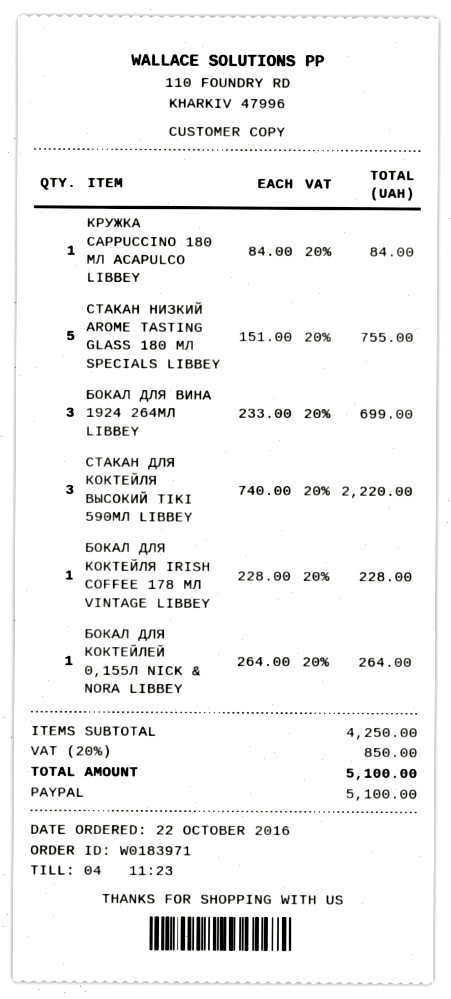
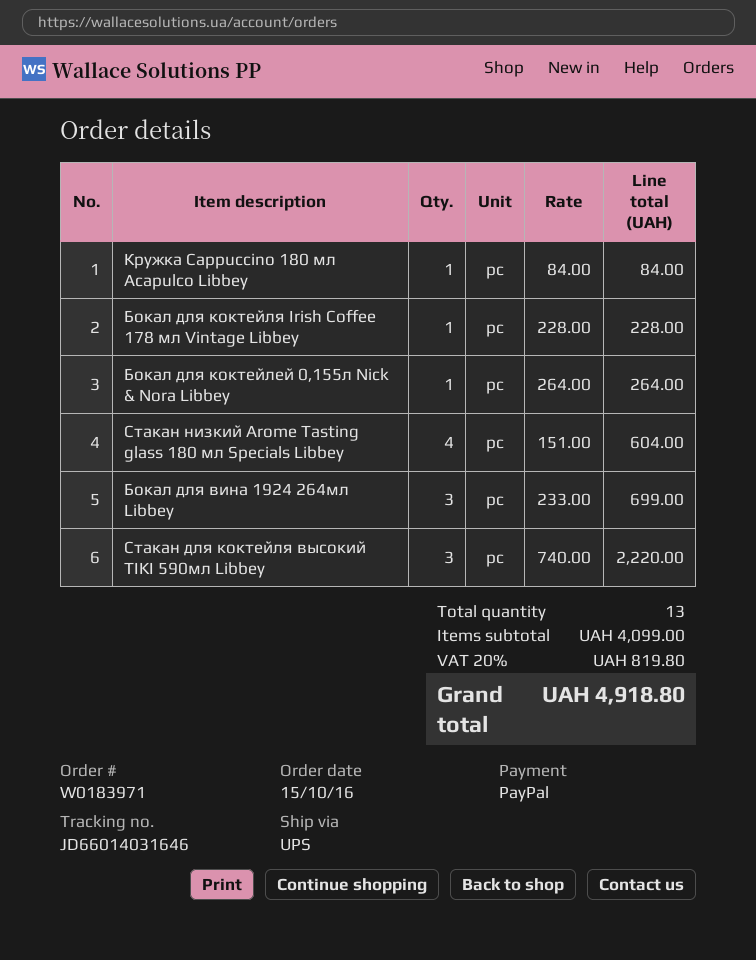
order date: 2016-10-22 -> 2016-10-15
СТАКАН НИЗКИЙ AROME TASTING GLASS 180 МЛ SPECIALS LIBBEY: 5 x 151.00 = 755.00 -> 4 x 151.00 = 604.00
subtotal: 4250.00 -> 4099.00
tax: 20% = 850.00 -> 20% = 819.80
total: 5100.00 -> 4918.80

